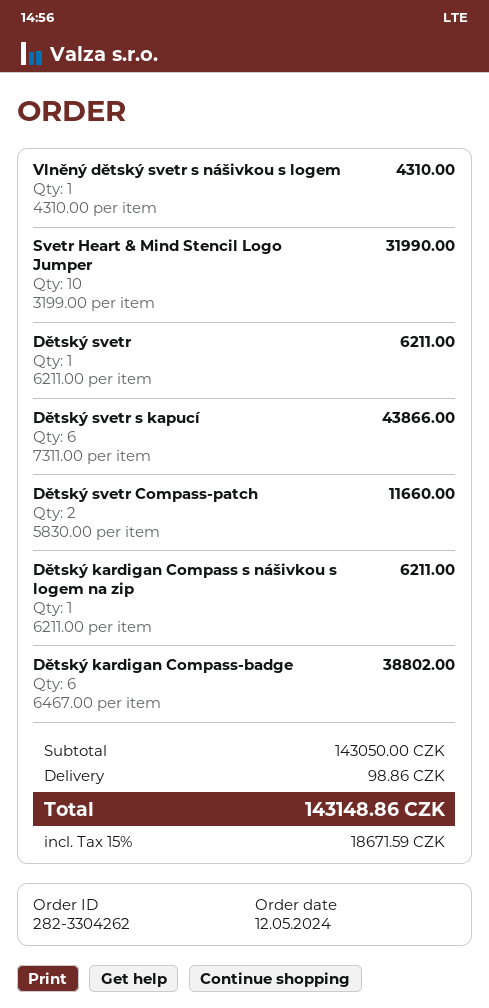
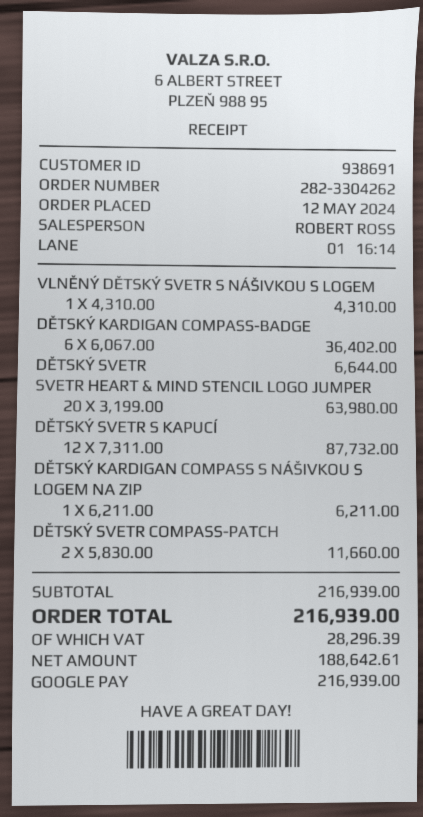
Svetr Heart & Mind Stencil Logo Jumper: 10 x 3199.00 = 31990.00 -> 20 x 3199.00 = 63980.00
Dětský svetr: 1 x 6211.00 = 6211.00 -> 1 x 6644.00 = 6644.00
Dětský svetr s kapucí: 6 x 7311.00 = 43866.00 -> 12 x 7311.00 = 87732.00
Dětský kardigan Compass-badge: 6 x 6467.00 = 38802.00 -> 6 x 6067.00 = 36402.00
subtotal: 143050.00 -> 216939.00
shipping: 98.86 -> none
tax: 18671.59 -> 28296.39
total: 143148.86 -> 216939.00

